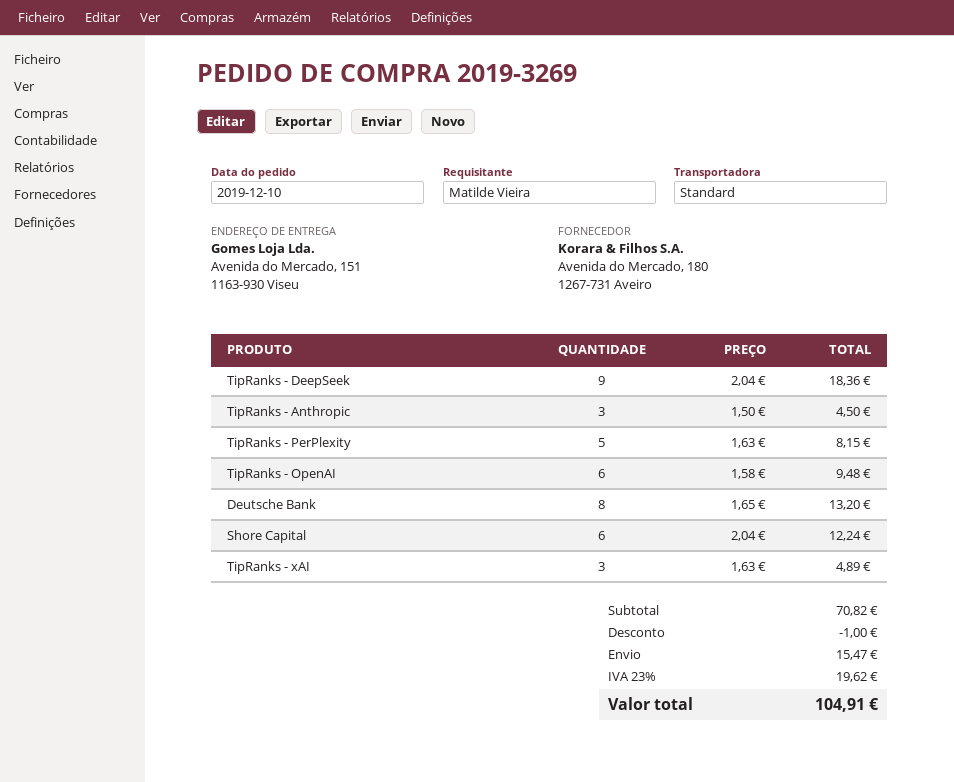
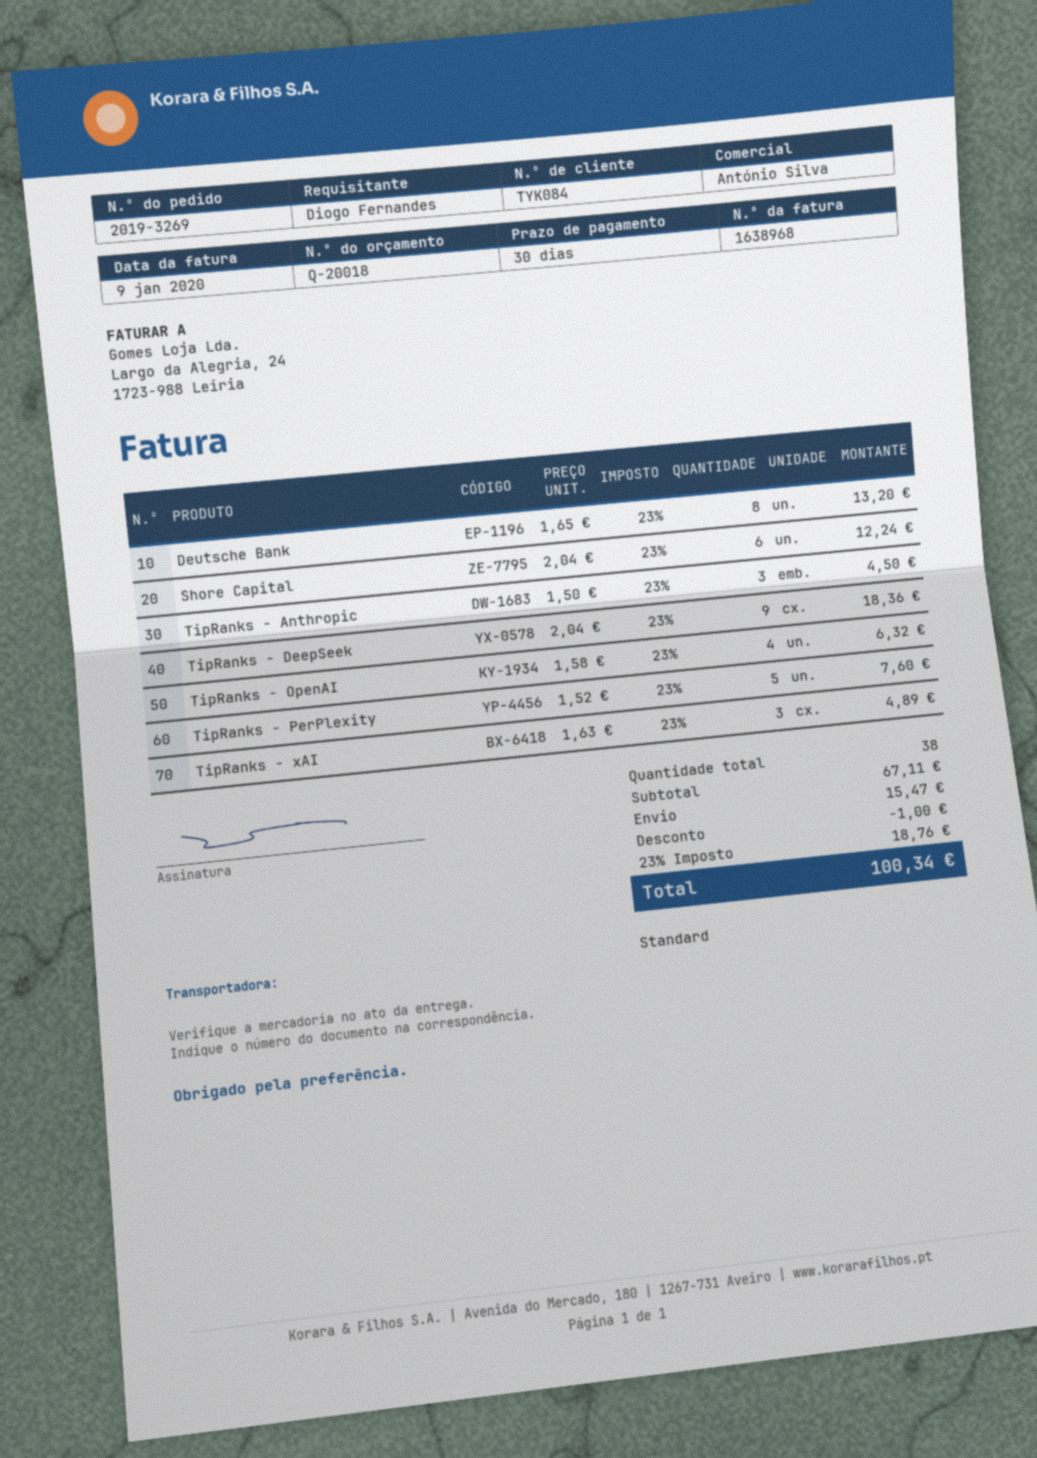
ordered by: Matilde Vieira -> Diogo Fernandes
TipRanks - PerPlexity: 5 x 1.63 = 8.15 -> 5 x 1.52 = 7.60
TipRanks - OpenAI: 6 x 1.58 = 9.48 -> 4 x 1.58 = 6.32
subtotal: 70.82 -> 67.11
tax: 23% = 19.62 -> 23% = 18.76
total: 104.91 -> 100.34

